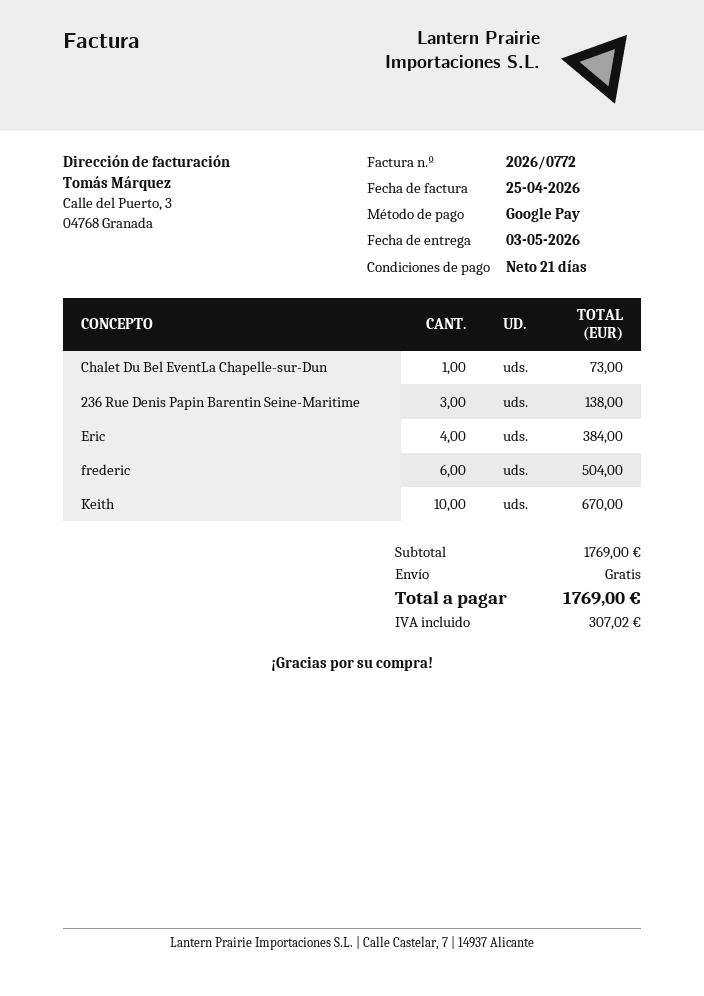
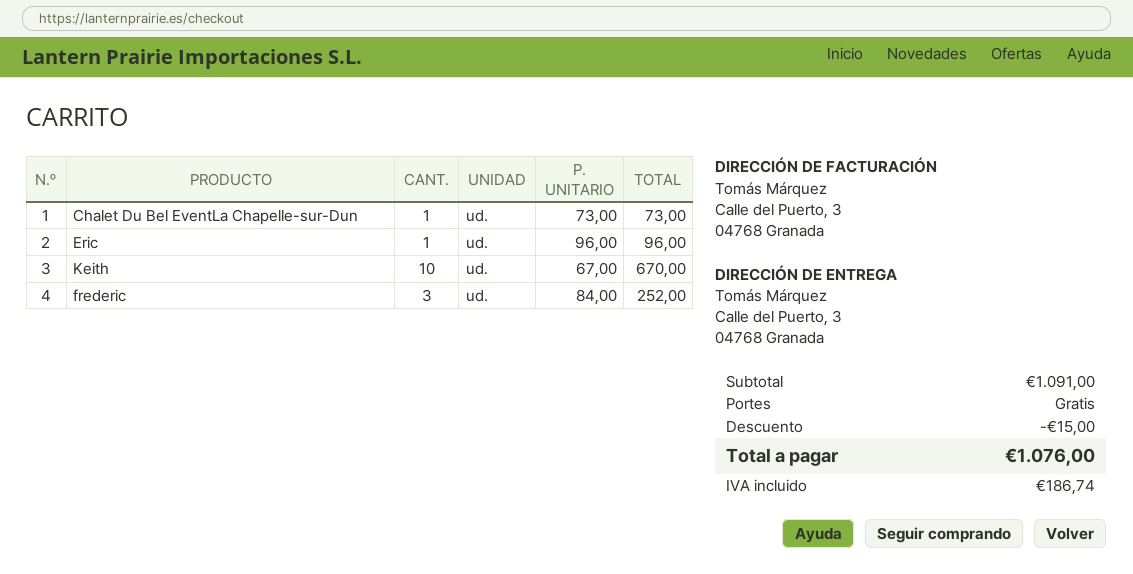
236 Rue Denis Papin Barentin Seine-Maritime: 3 for 138.00 -> none
Eric: 4 for 384.00 -> 1 for 96.00
frederic: 6 for 504.00 -> 3 for 252.00
subtotal: 1769.00 -> 1091.00
discount: none -> 15.00
tax: 307.02 -> 186.74
total: 1769.00 -> 1076.00

